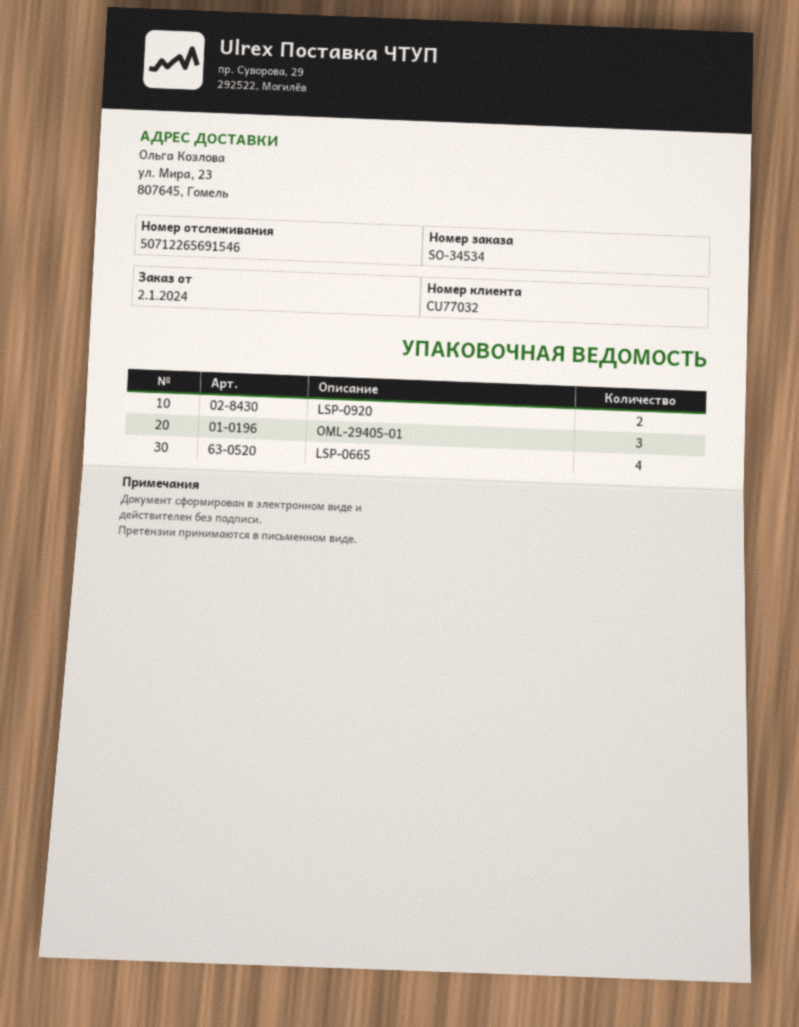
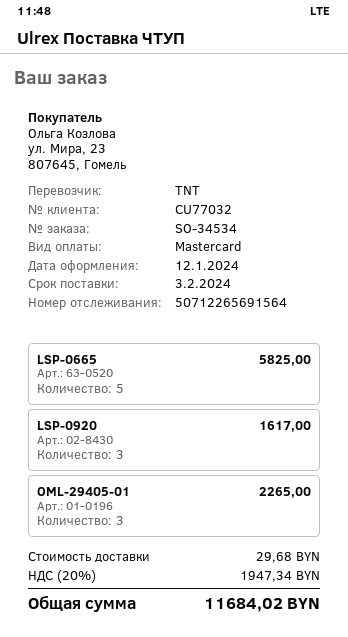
order date: 2024-01-02 -> 2024-01-12
tracking number: 50712265691546 -> 50712265691564
LSP-0920: 2 -> 3
LSP-0665: 4 -> 5

